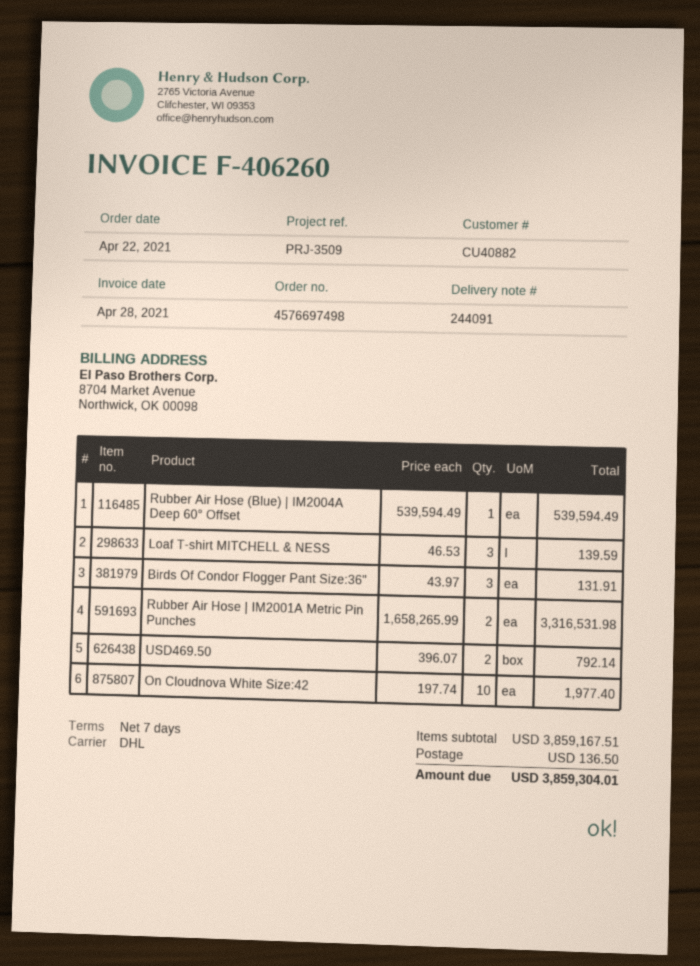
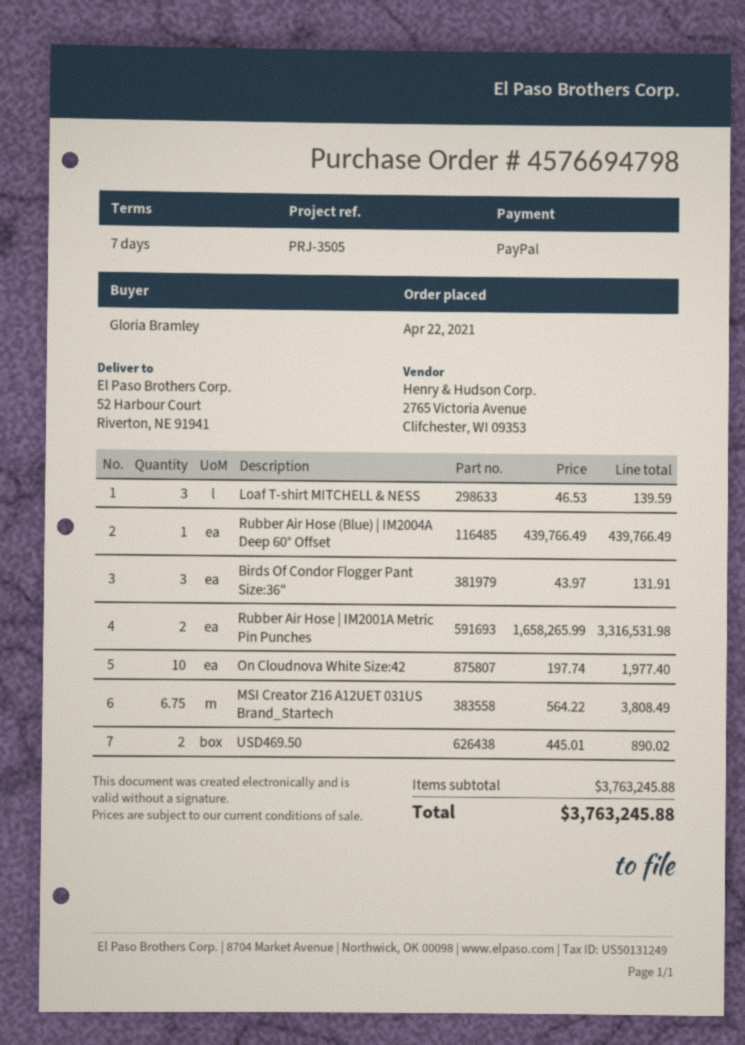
order number: 4576697498 -> 4576694798
reference: PRJ-3509 -> PRJ-3505
Rubber Air Hose (Blue) | IM2004A Deep 60° Offset: 1 x 539594.49 = 539594.49 -> 1 x 439766.49 = 439766.49
USD469.50: 2 x 396.07 = 792.14 -> 2 x 445.01 = 890.02
MSI Creator Z16 A12UET 031US Brand_Startech: none -> 6.75 x 564.22 = 3808.49
subtotal: 3859167.51 -> 3763245.88
shipping: 136.50 -> none
total: 3859304.01 -> 3763245.88

